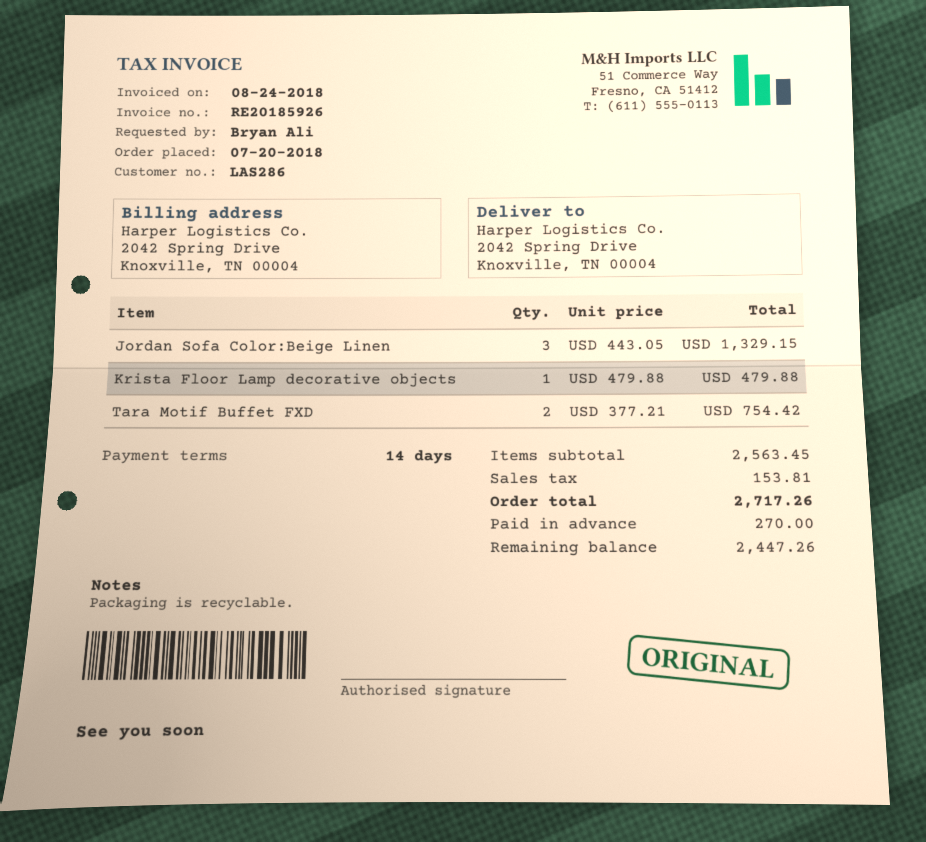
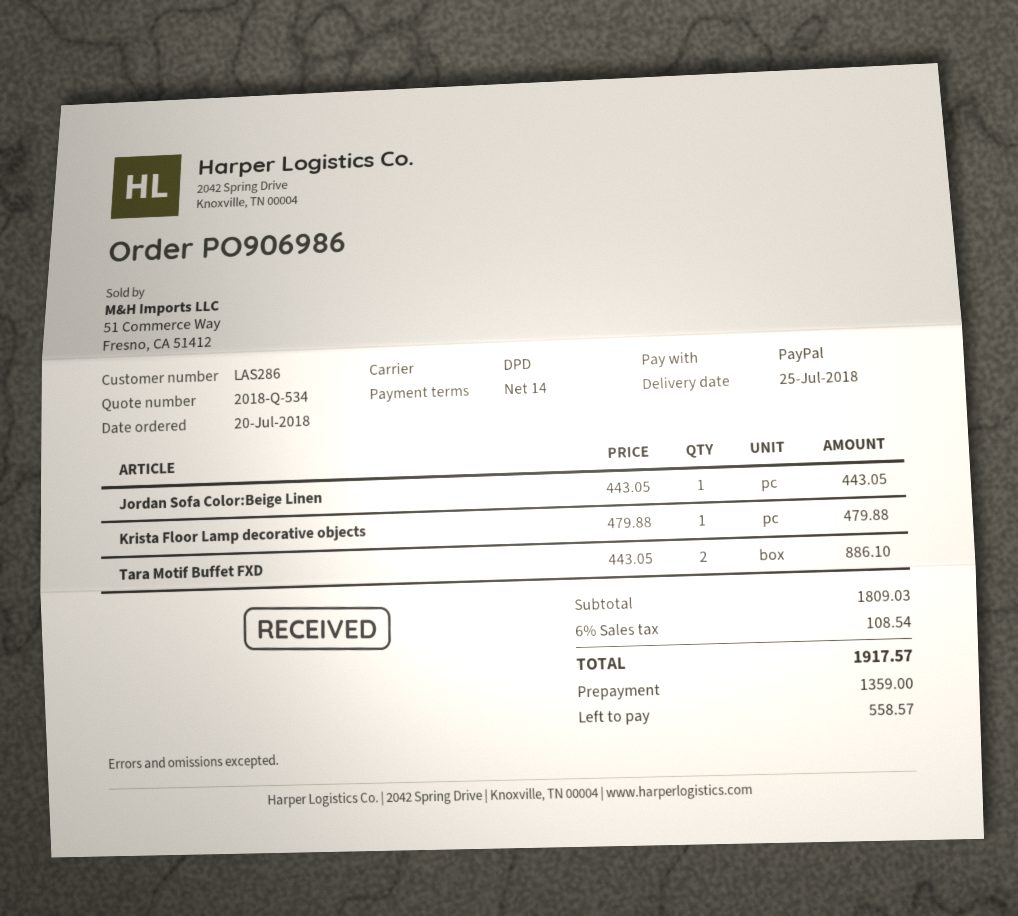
Jordan Sofa Color:Beige Linen: 3 x 443.05 = 1329.15 -> 1 x 443.05 = 443.05
Tara Motif Buffet FXD: 2 x 377.21 = 754.42 -> 2 x 443.05 = 886.10
subtotal: 2563.45 -> 1809.03
tax: 153.81 -> 108.54
total: 2717.26 -> 1917.57
deposit: 270.00 -> 1359.00
balance: 2447.26 -> 558.57

